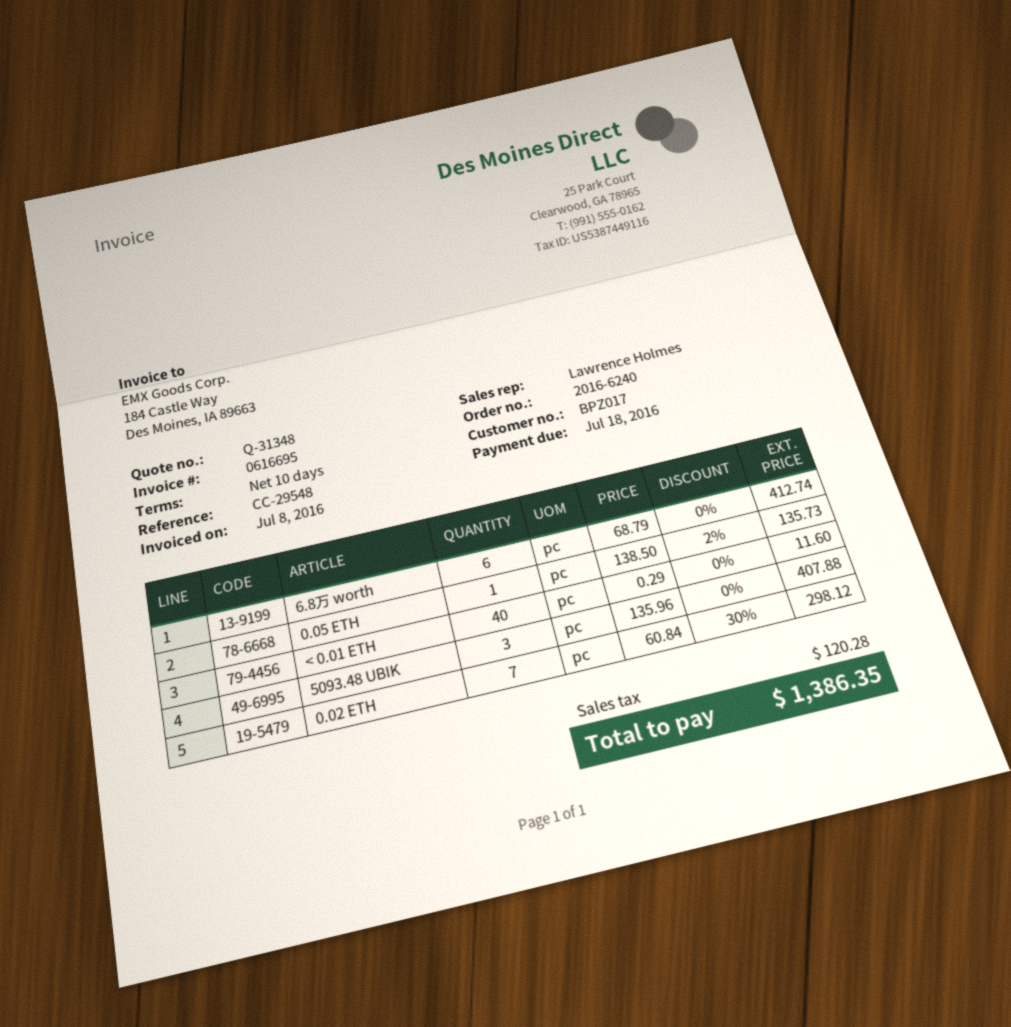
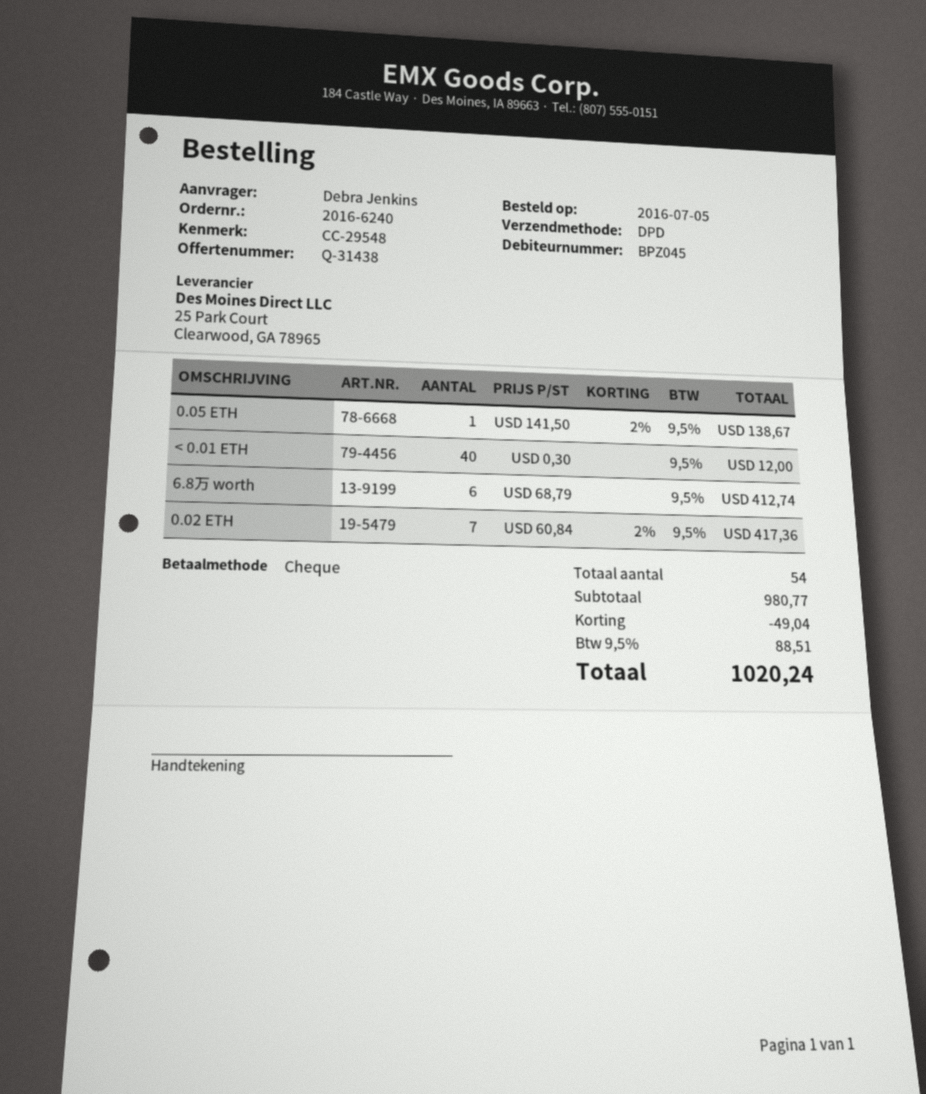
quote number: Q-31348 -> Q-31438
customer number: BPZ017 -> BPZ045
0.05 ETH: 1 x 138.50 - 2% = 135.73 -> 1 x 141.50 - 2% = 138.67
< 0.01 ETH: 40 x 0.29 = 11.60 -> 40 x 0.30 = 12.00
5093.48 UBIK: 3 x 135.96 = 407.88 -> none
0.02 ETH: 7 x 60.84 - 30% = 298.12 -> 7 x 60.84 - 2% = 417.36
discount: none -> 49.04
tax: 120.28 -> 88.51
total: 1386.35 -> 1020.24

